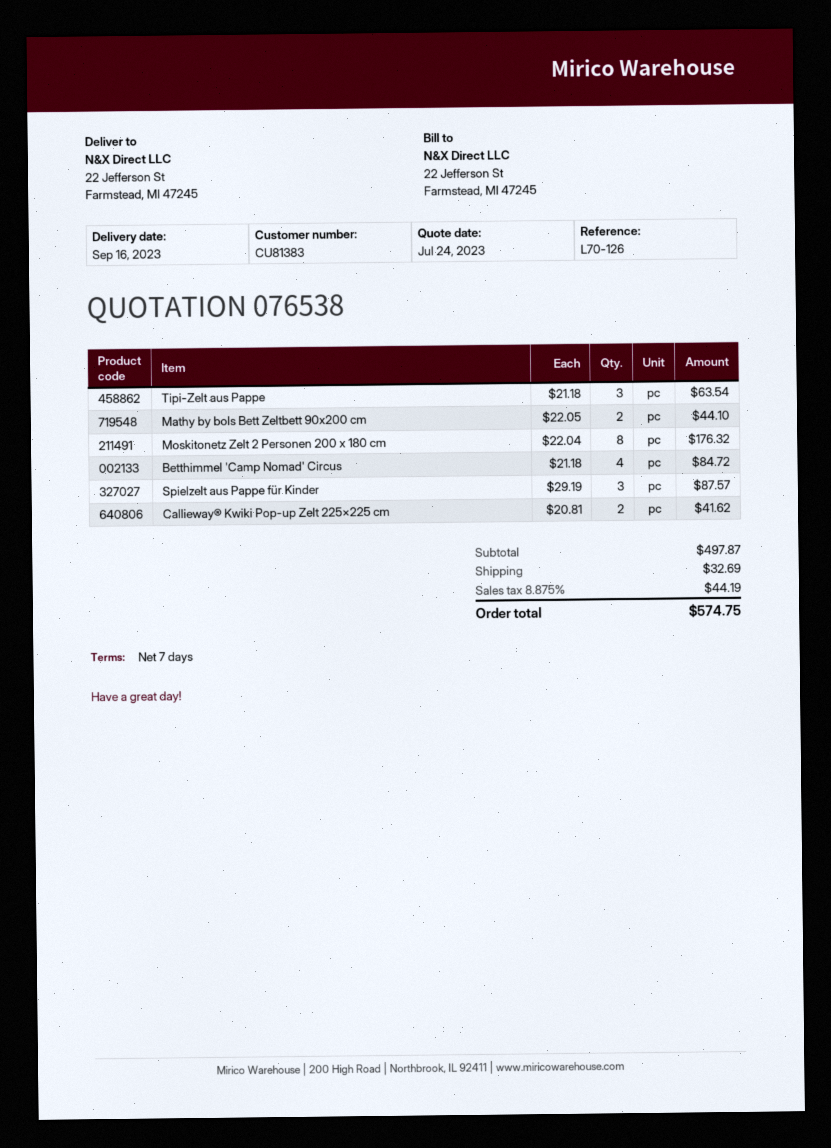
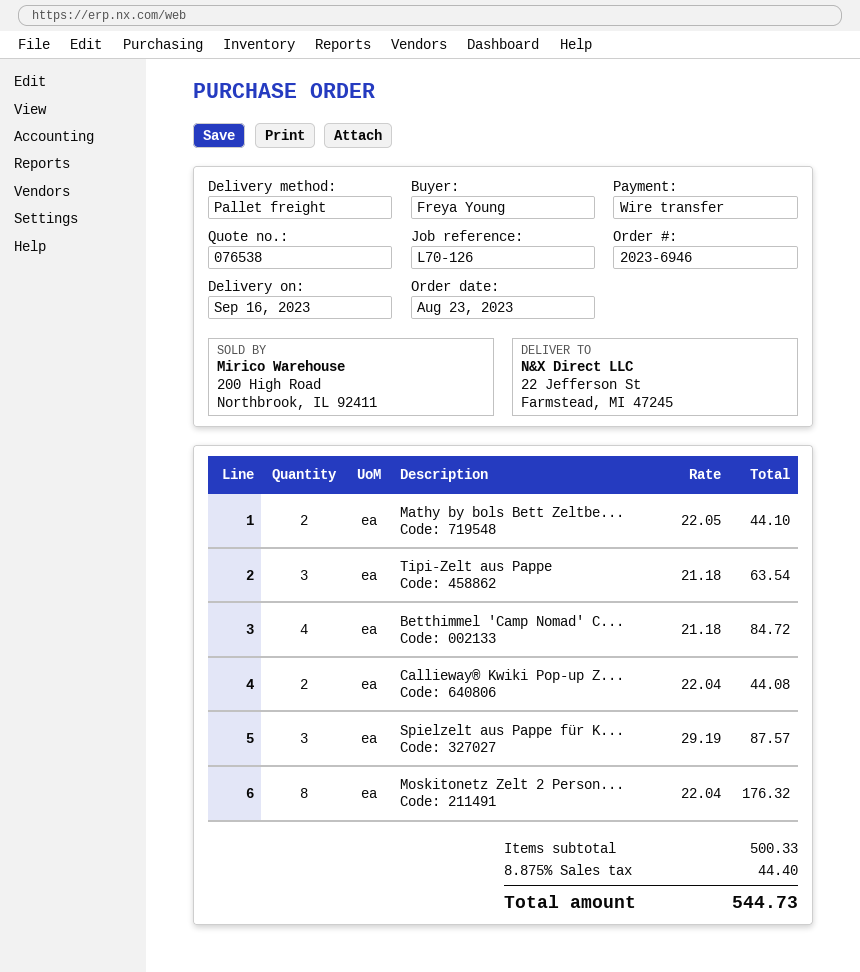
Callieway® Kwiki Pop-up Zelt 225×225 cm: 2 x 20.81 = 41.62 -> 2 x 22.04 = 44.08
subtotal: 497.87 -> 500.33
shipping: 32.69 -> none
tax: 8.875% = 44.19 -> 8.875% = 44.40
total: 574.75 -> 544.73

